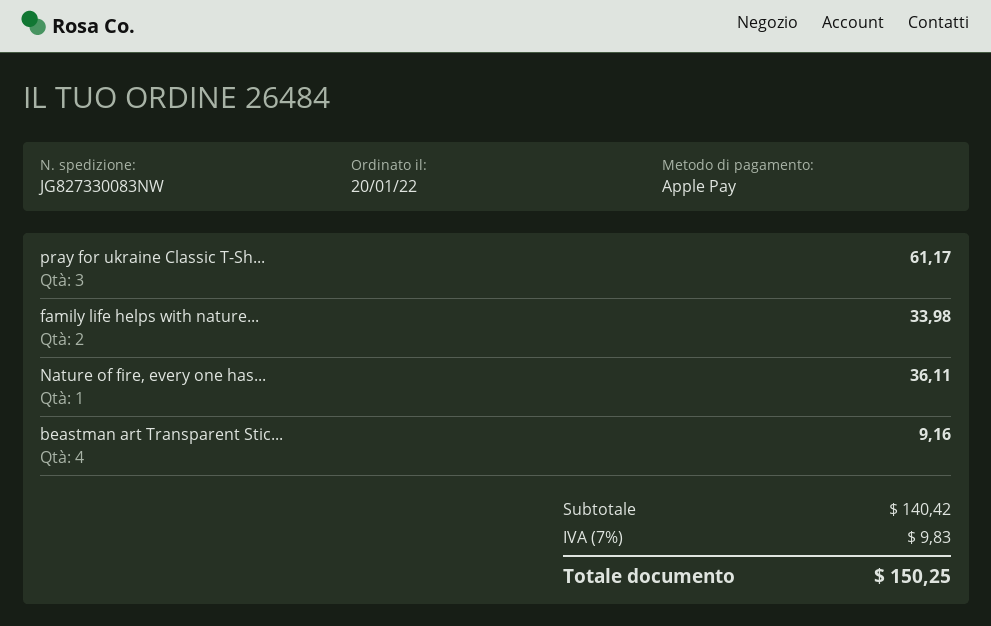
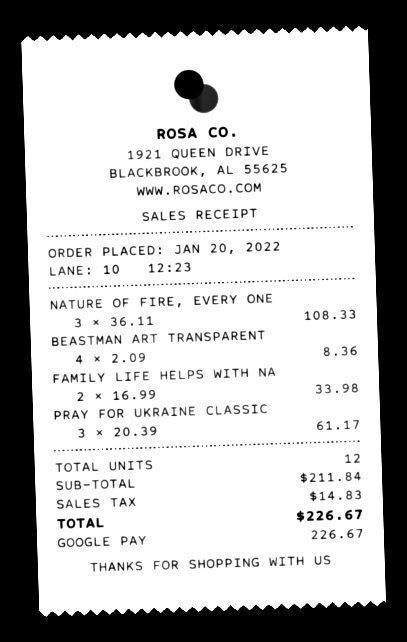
payment method: Apple Pay -> Google Pay
Nature of fire, every one has...: 1 for 36.11 -> 3 for 108.33
beastman art Transparent Stic...: 4 for 9.16 -> 4 for 8.36
subtotal: 140.42 -> 211.84
tax: 9.83 -> 14.83
total: 150.25 -> 226.67

